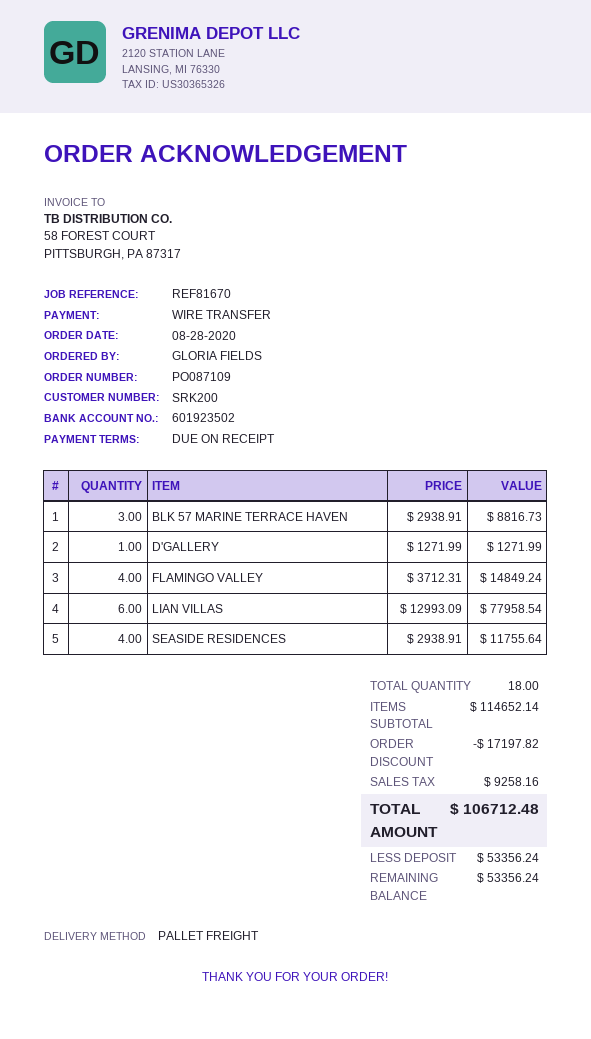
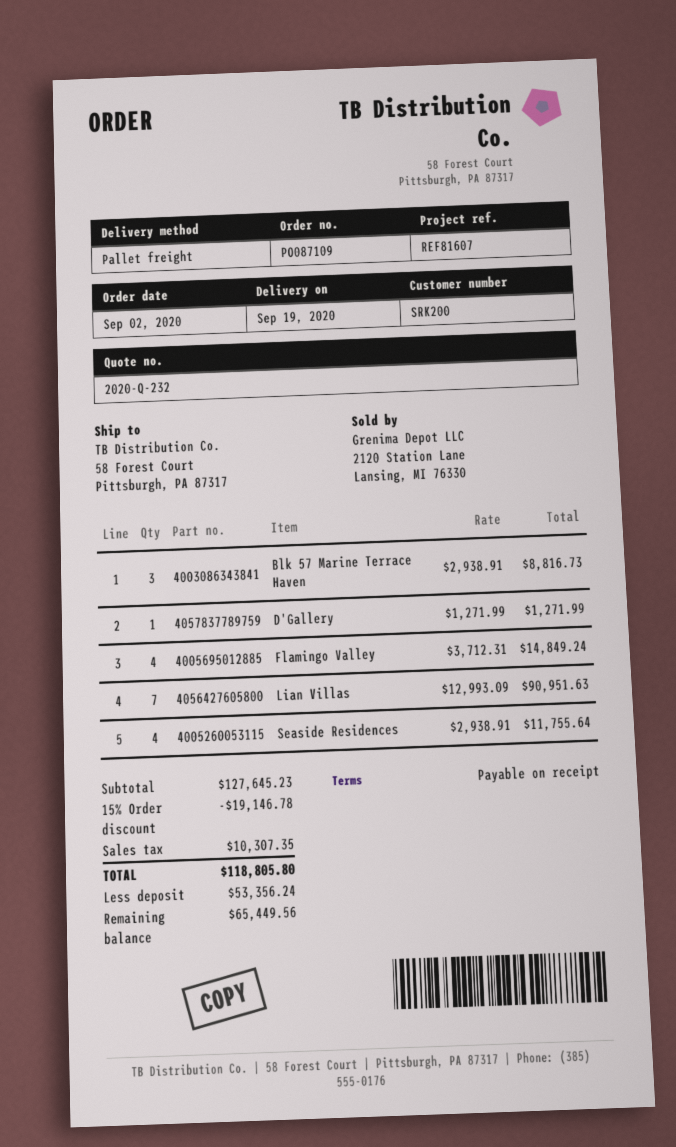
order date: 2020-08-28 -> 2020-09-02
reference: REF81670 -> REF81607
LIAN VILLAS: 6 x 12993.09 = 77958.54 -> 7 x 12993.09 = 90951.63
subtotal: 114652.14 -> 127645.23
discount: 17197.82 -> 19146.78
tax: 9258.16 -> 10307.35
total: 106712.48 -> 118805.80
balance: 53356.24 -> 65449.56

